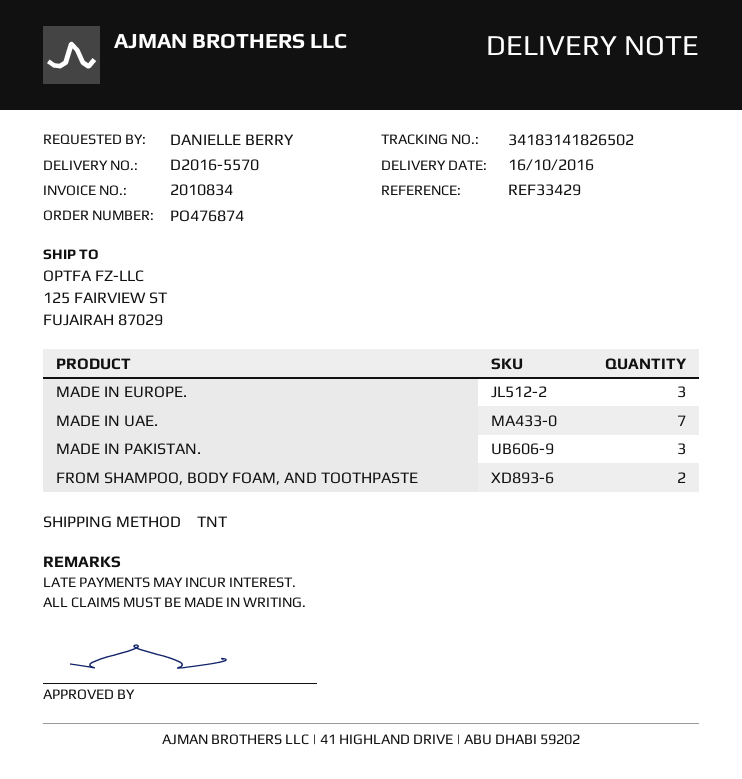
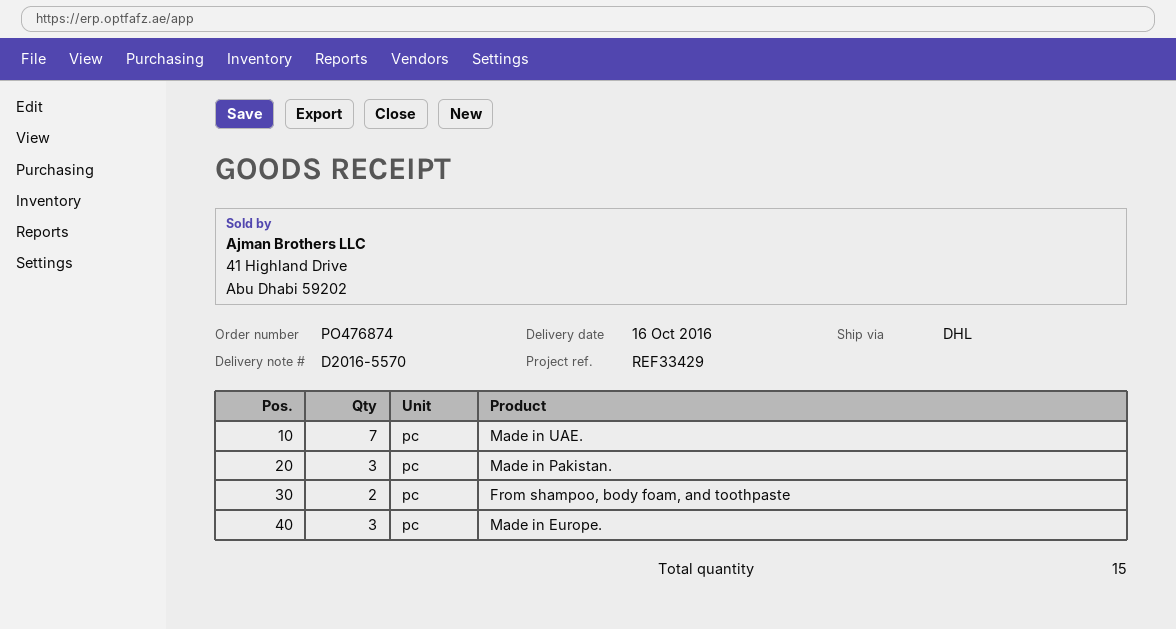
shipping method: TNT -> DHL

